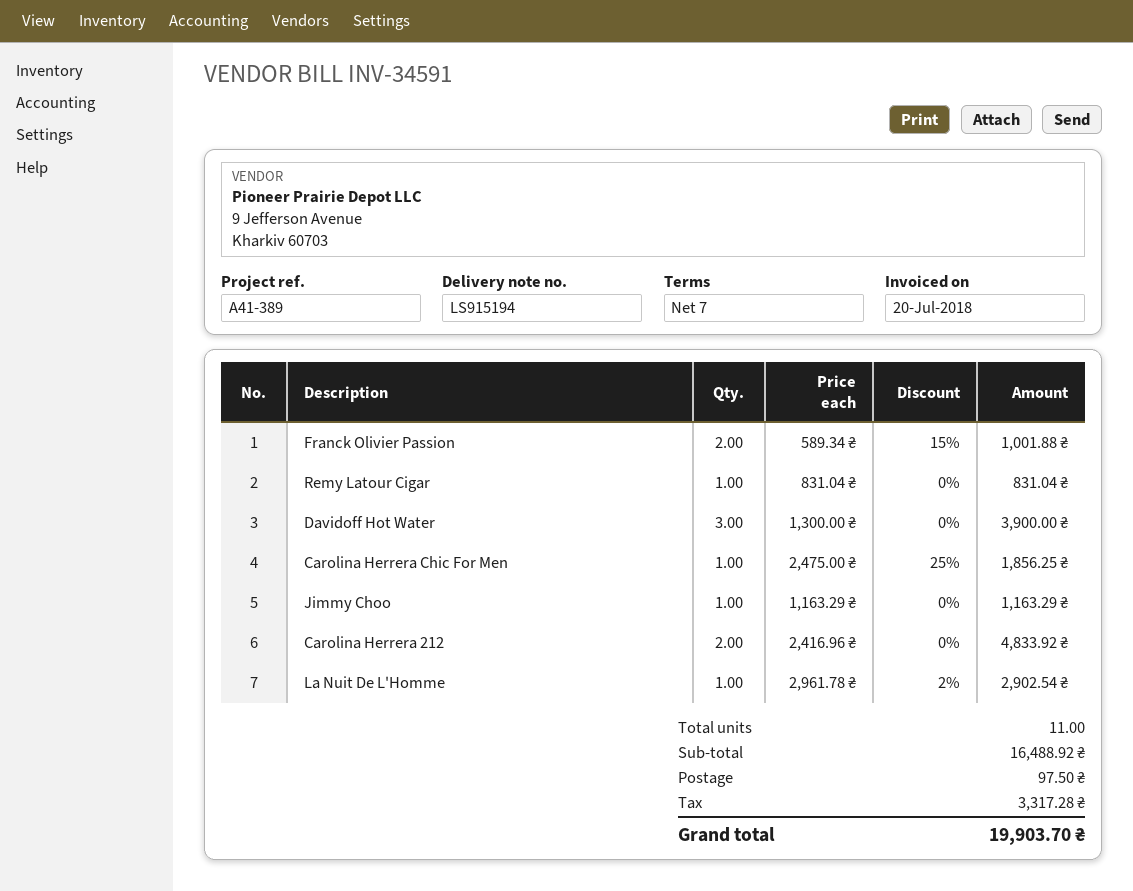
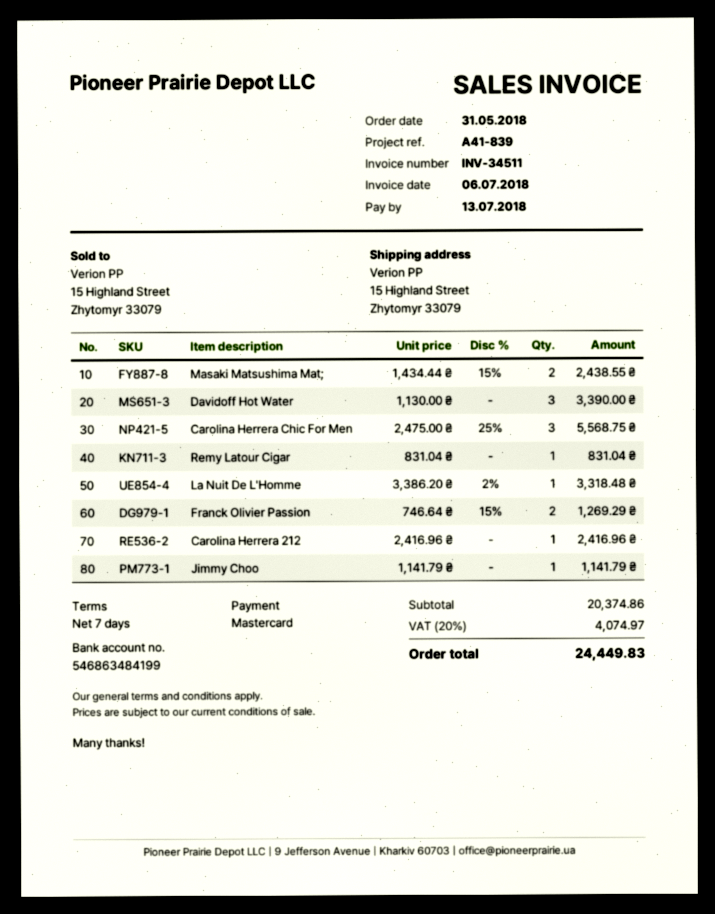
invoice number: INV-34591 -> INV-34511
invoice date: 2018-07-20 -> 2018-07-06
reference: A41-389 -> A41-839
Franck Olivier Passion: 2 x 589.34 - 15% = 1001.88 -> 2 x 746.64 - 15% = 1269.29
Davidoff Hot Water: 3 x 1300.00 = 3900.00 -> 3 x 1130.00 = 3390.00
Carolina Herrera Chic For Men: 1 x 2475.00 - 25% = 1856.25 -> 3 x 2475.00 - 25% = 5568.75
Jimmy Choo: 1 x 1163.29 = 1163.29 -> 1 x 1141.79 = 1141.79
Carolina Herrera 212: 2 x 2416.96 = 4833.92 -> 1 x 2416.96 = 2416.96
La Nuit De L'Homme: 1 x 2961.78 - 2% = 2902.54 -> 1 x 3386.20 - 2% = 3318.48
Masaki Matsushima Mat;: none -> 2 x 1434.44 - 15% = 2438.55
subtotal: 16488.92 -> 20374.86
shipping: 97.50 -> none
tax: 3317.28 -> 4074.97
total: 19903.70 -> 24449.83

